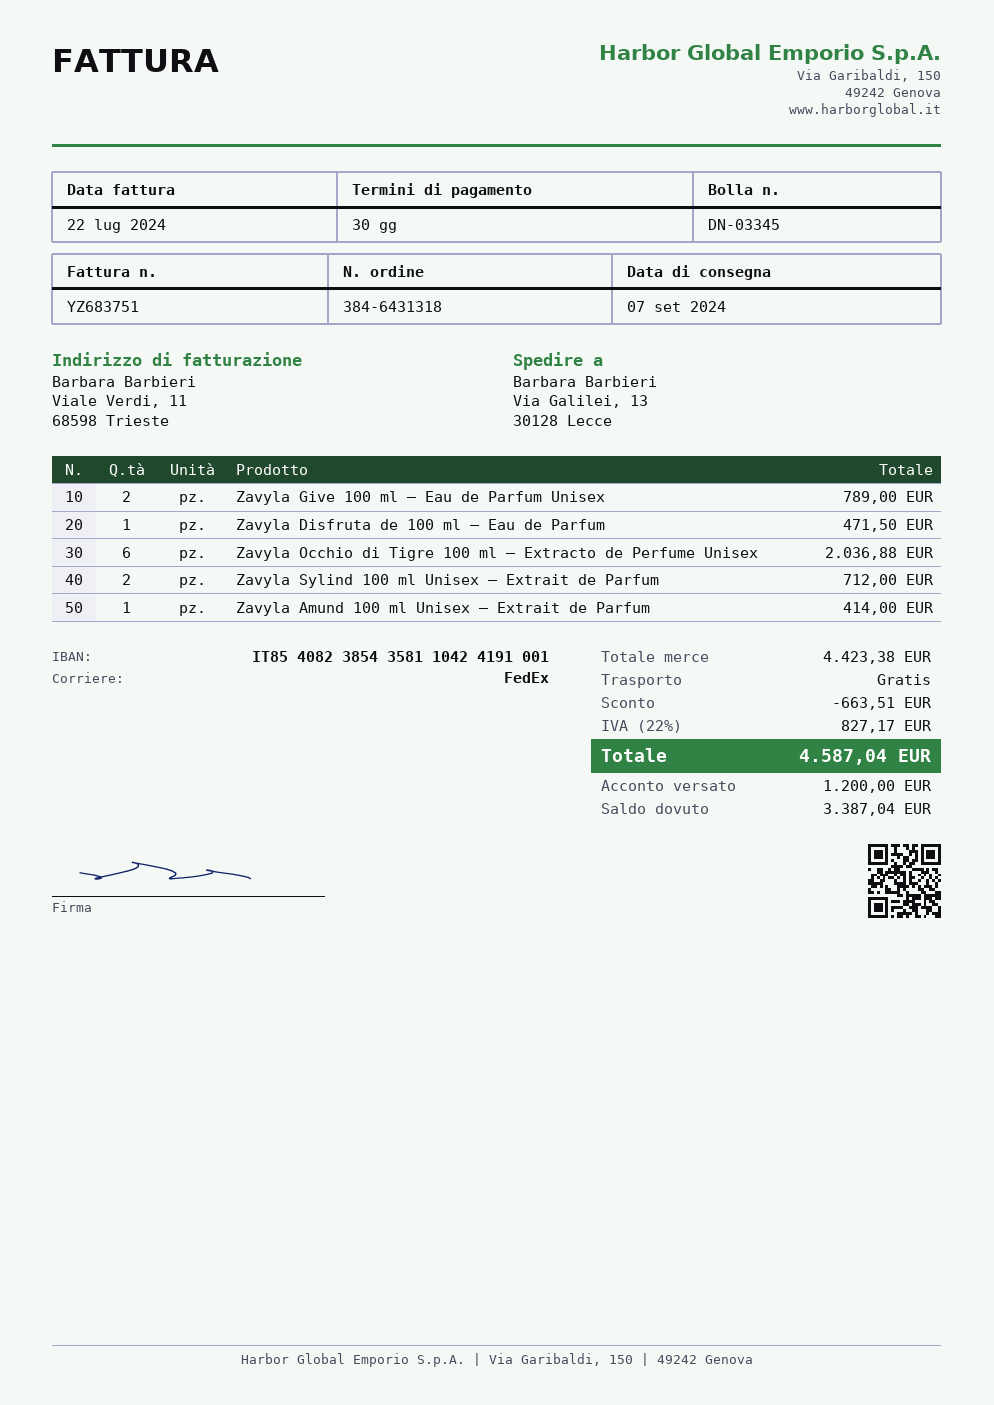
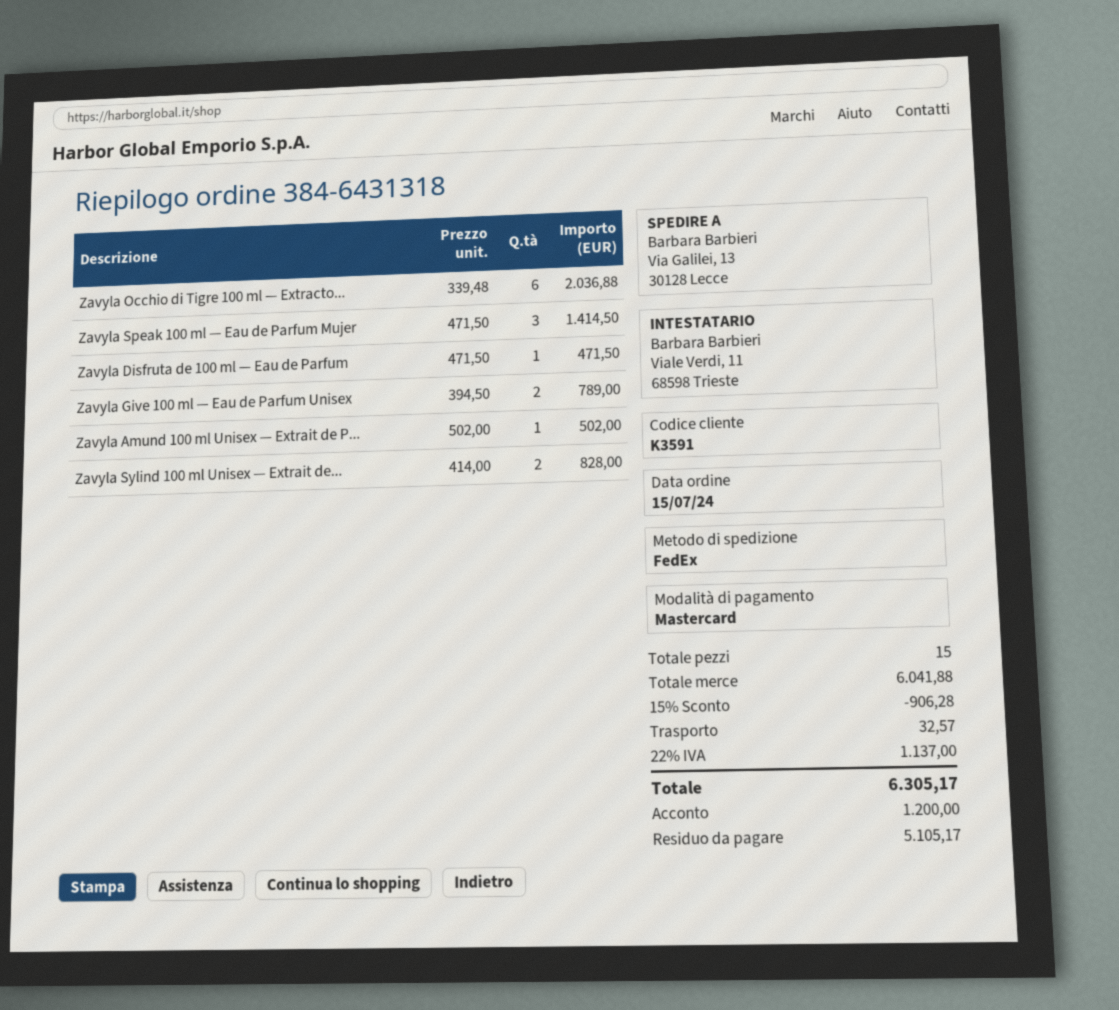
Zavyla Sylind 100 ml Unisex — Extrait de Parfum: 2 for 712.00 -> 2 for 828.00
Zavyla Amund 100 ml Unisex — Extrait de Parfum: 1 for 414.00 -> 1 for 502.00
Zavyla Speak 100 ml — Eau de Parfum Mujer: none -> 3 for 1414.50
subtotal: 4423.38 -> 6041.88
discount: 663.51 -> 906.28
shipping: 0.00 -> 32.57
tax: 22% = 827.17 -> 22% = 1137.00
total: 4587.04 -> 6305.17
balance: 3387.04 -> 5105.17

